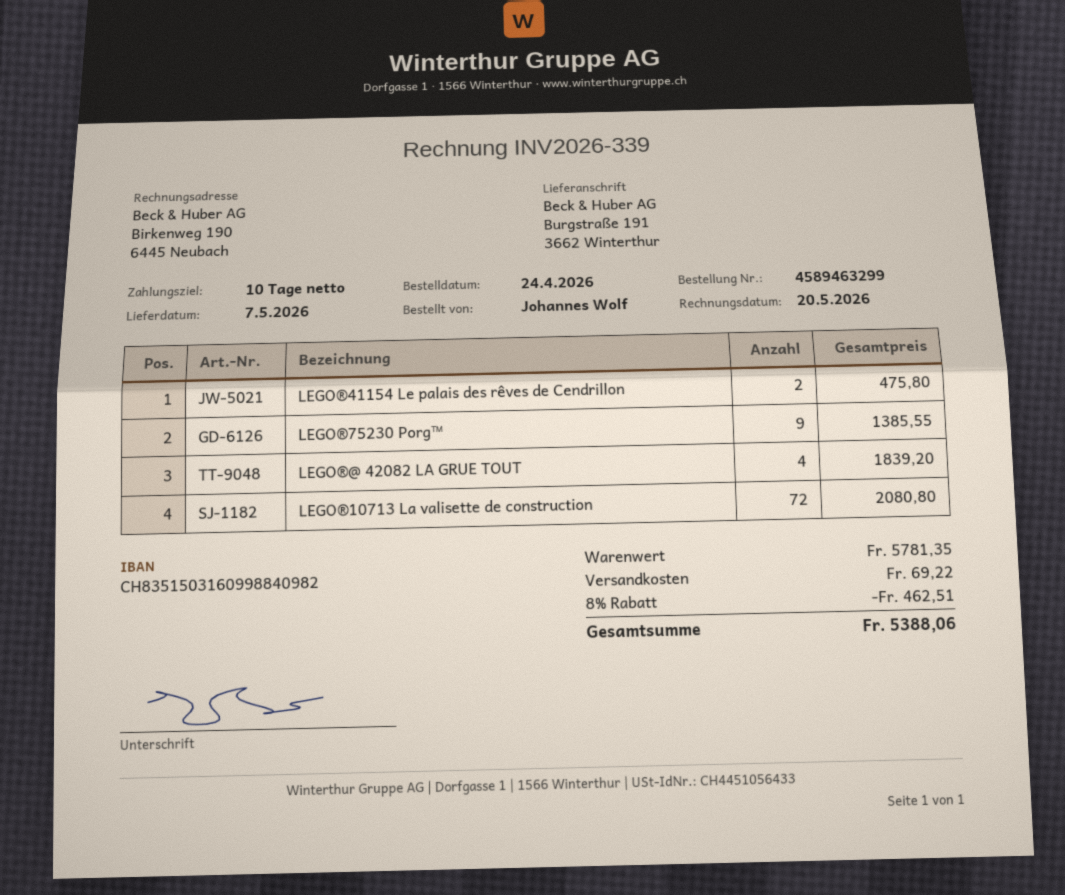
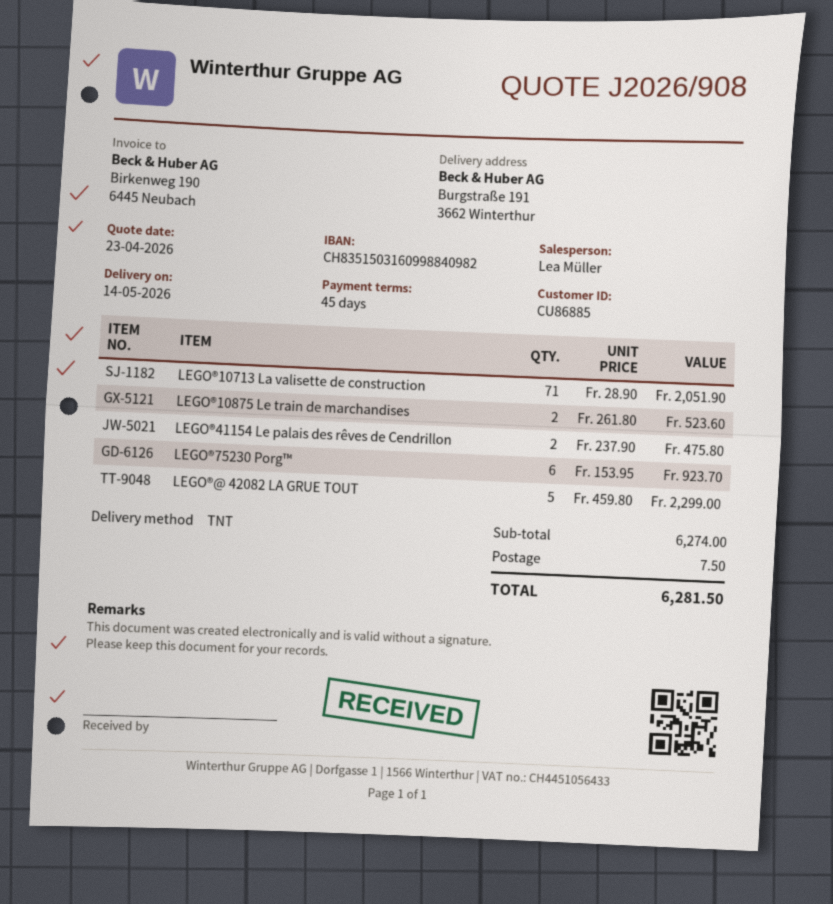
delivery date: 2026-05-07 -> 2026-05-14
payment terms: 10 days -> 45 days
LEGO®75230 Porg™: 9 for 1385.55 -> 6 for 923.70
LEGO®@ 42082 LA GRUE TOUT: 4 for 1839.20 -> 5 for 2299.00
LEGO®10713 La valisette de construction: 72 for 2080.80 -> 71 for 2051.90
LEGO®10875 Le train de marchandises: none -> 2 for 523.60
subtotal: 5781.35 -> 6274.00
discount: 8% = 462.51 -> none
shipping: 69.22 -> 7.50
total: 5388.06 -> 6281.50

